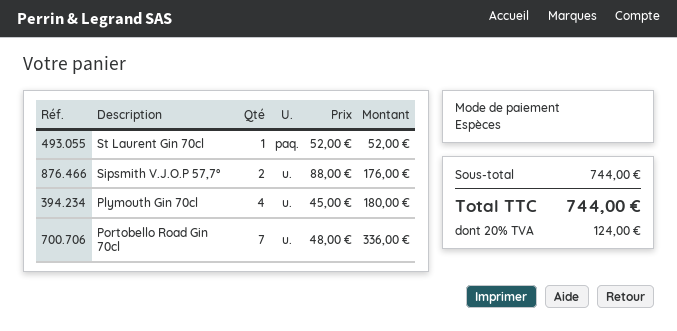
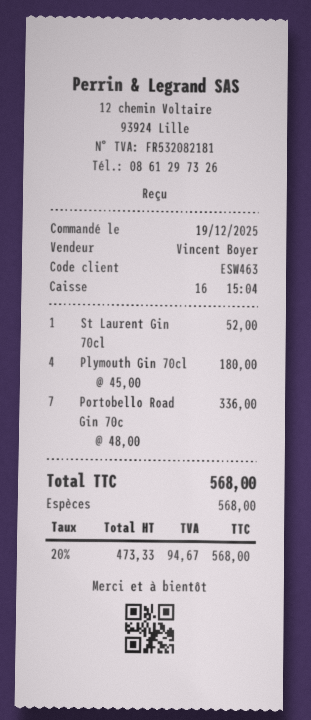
Sipsmith V.J.O.P 57,7°: 2 x 88.00 = 176.00 -> none
tax: 20% = 124.00 -> 20% = 94.67
total: 744.00 -> 568.00

